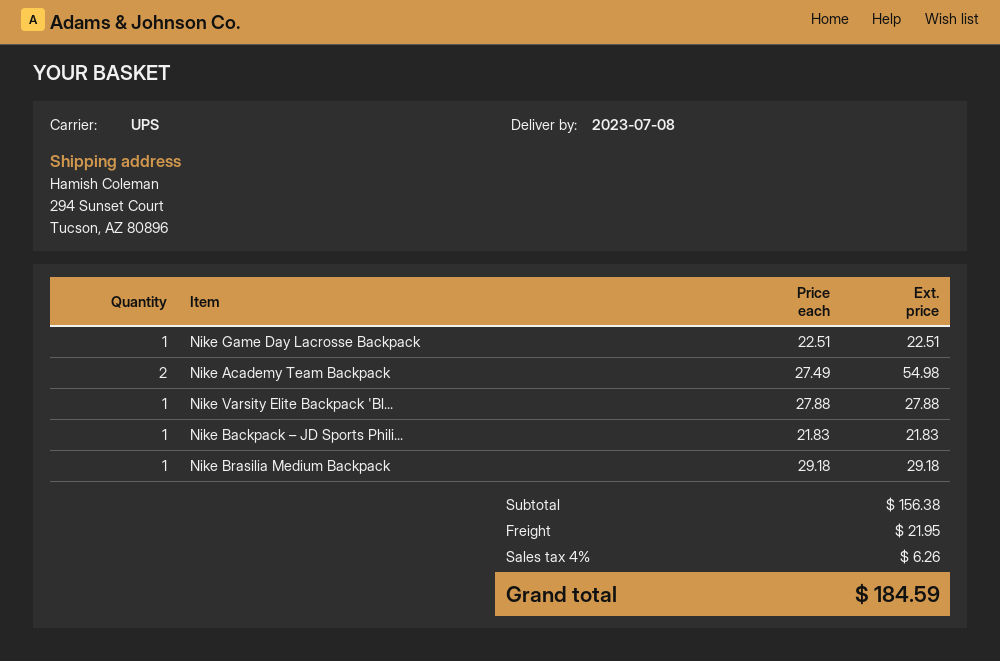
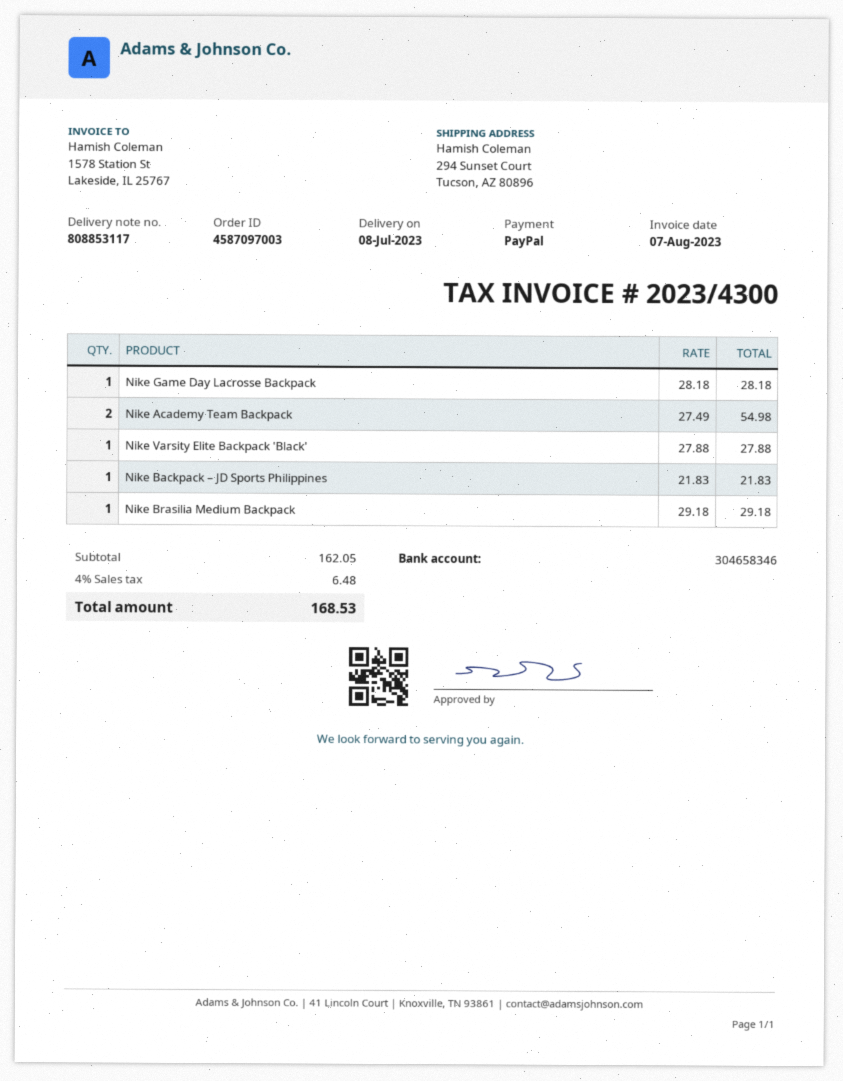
Nike Game Day Lacrosse Backpack: 1 x 22.51 = 22.51 -> 1 x 28.18 = 28.18
subtotal: 156.38 -> 162.05
shipping: 21.95 -> none
tax: 4% = 6.26 -> 4% = 6.48
total: 184.59 -> 168.53

